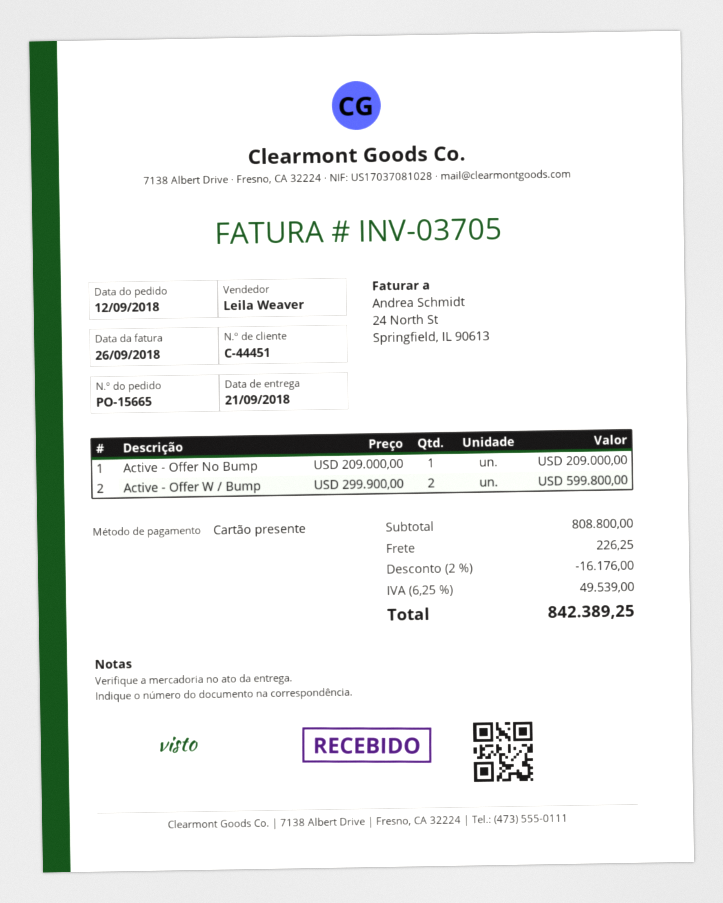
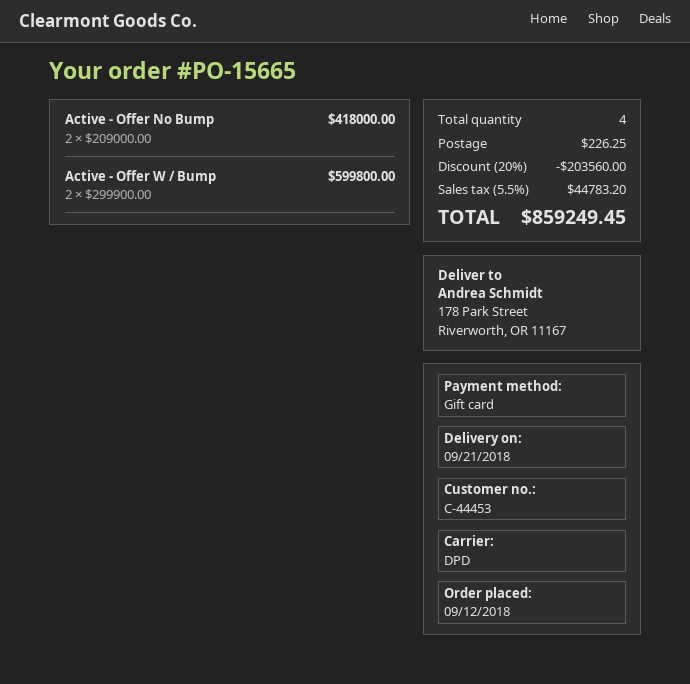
customer number: C-44451 -> C-44453
Active - Offer No Bump: 1 x 209000.00 = 209000.00 -> 2 x 209000.00 = 418000.00
discount: 2% = 16176.00 -> 20% = 203560.00
tax: 6.25% = 49539.00 -> 5.5% = 44783.20
total: 842389.25 -> 859249.45

